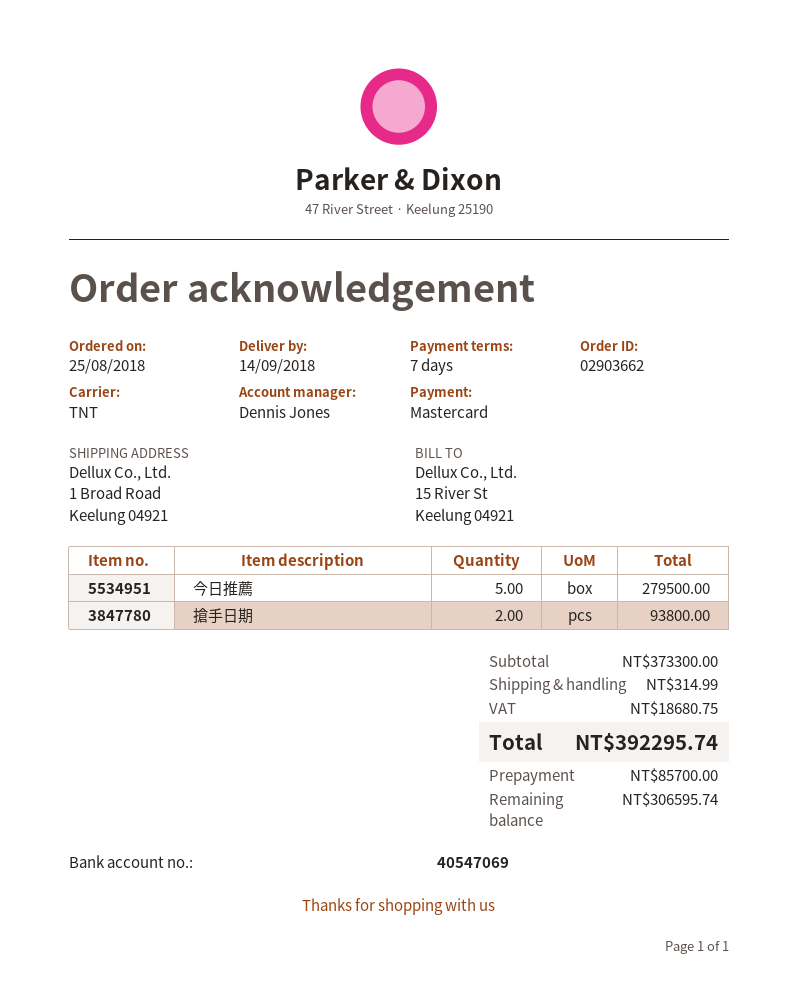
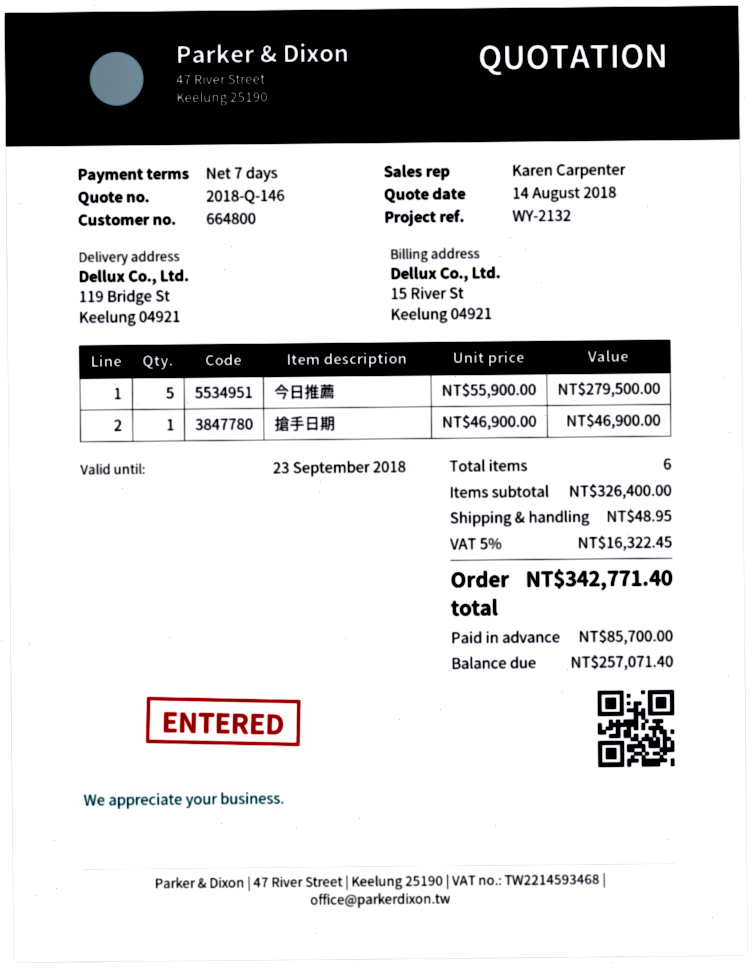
sales rep: Dennis Jones -> Karen Carpenter
ship to: 1 Broad Road, Keelung 04921 -> 119 Bridge St, Keelung 04921
搶手日期: 2 for 93800.00 -> 1 for 46900.00
subtotal: 373300.00 -> 326400.00
shipping: 314.99 -> 48.95
tax: 18680.75 -> 16322.45
total: 392295.74 -> 342771.40
balance: 306595.74 -> 257071.40

